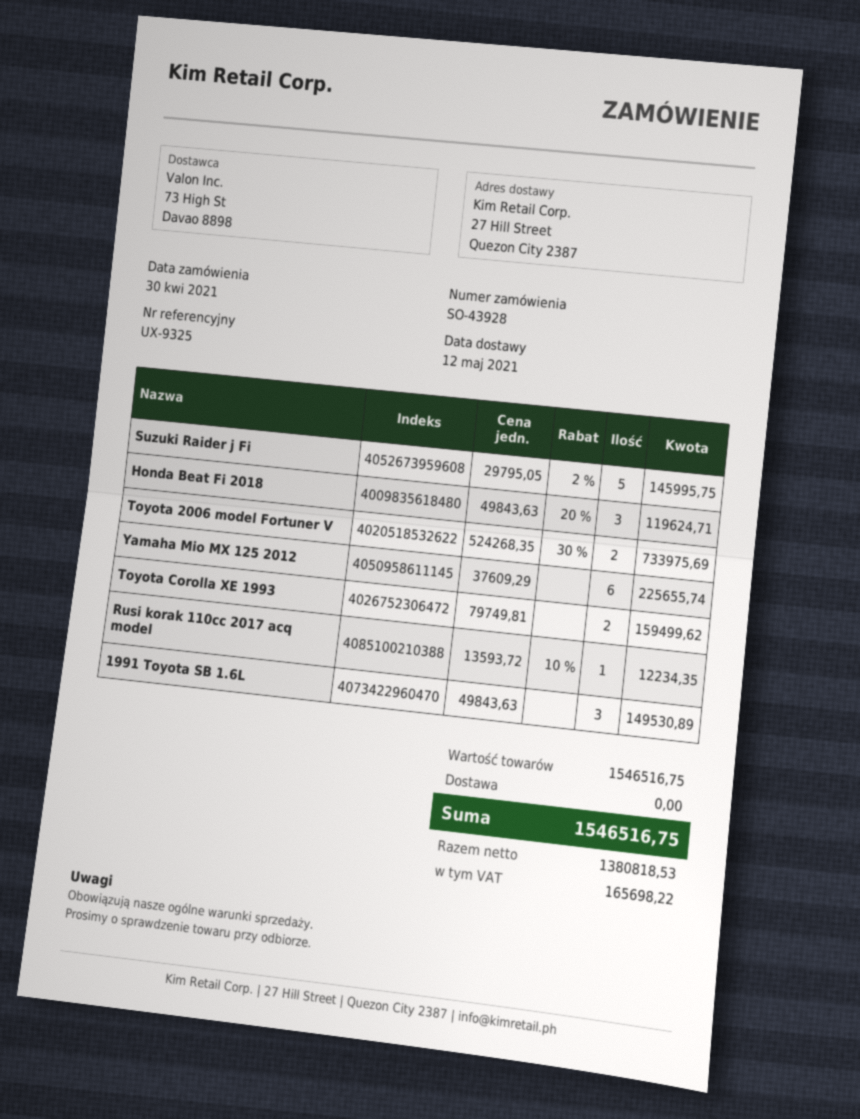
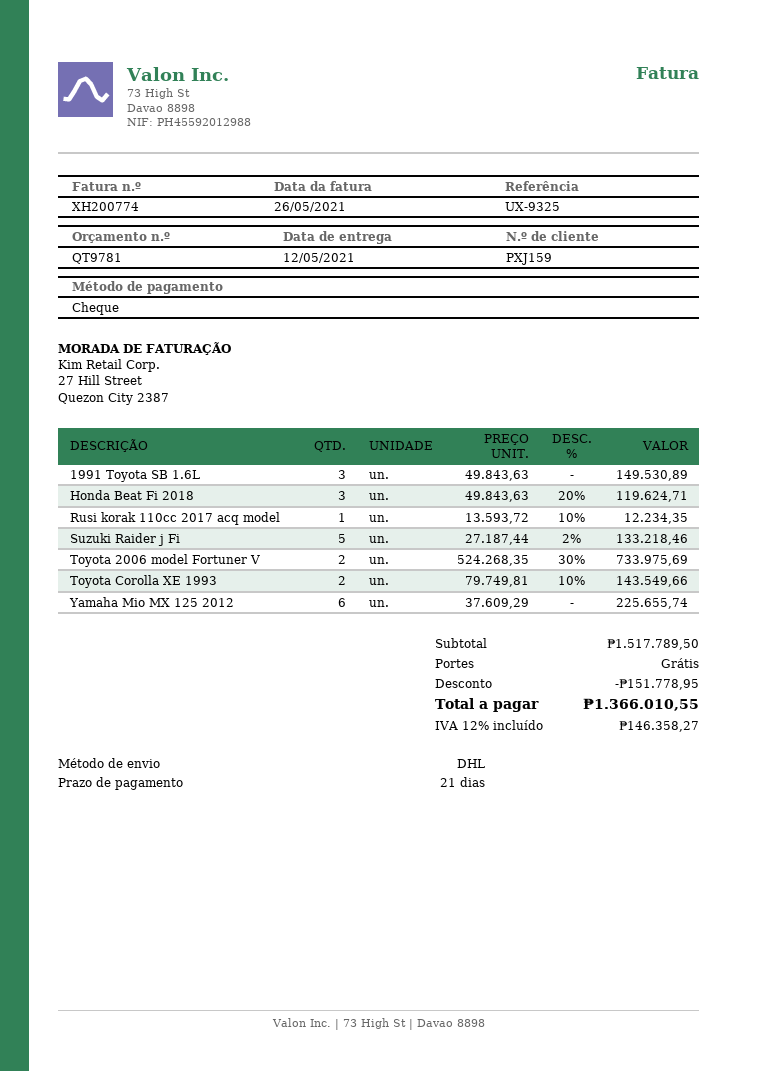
Suzuki Raider j Fi: 5 x 29795.05 - 2% = 145995.75 -> 5 x 27187.44 - 2% = 133218.46
Toyota Corolla XE 1993: 2 x 79749.81 = 159499.62 -> 2 x 79749.81 - 10% = 143549.66
subtotal: 1546516.75 -> 1517789.50
discount: none -> 151778.95
tax: 165698.22 -> 146358.27
total: 1546516.75 -> 1366010.55

